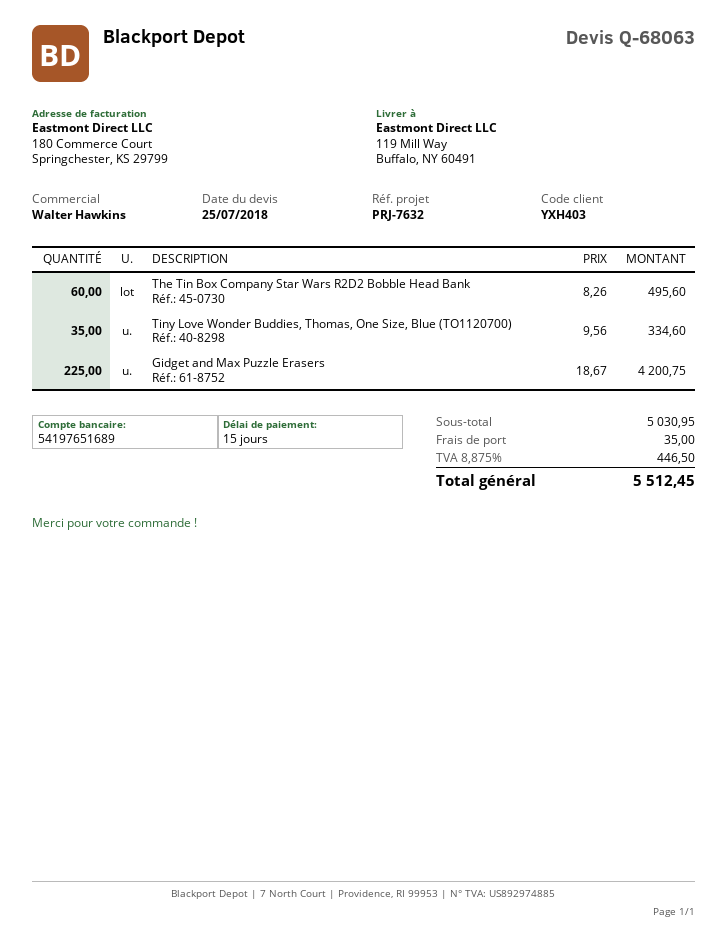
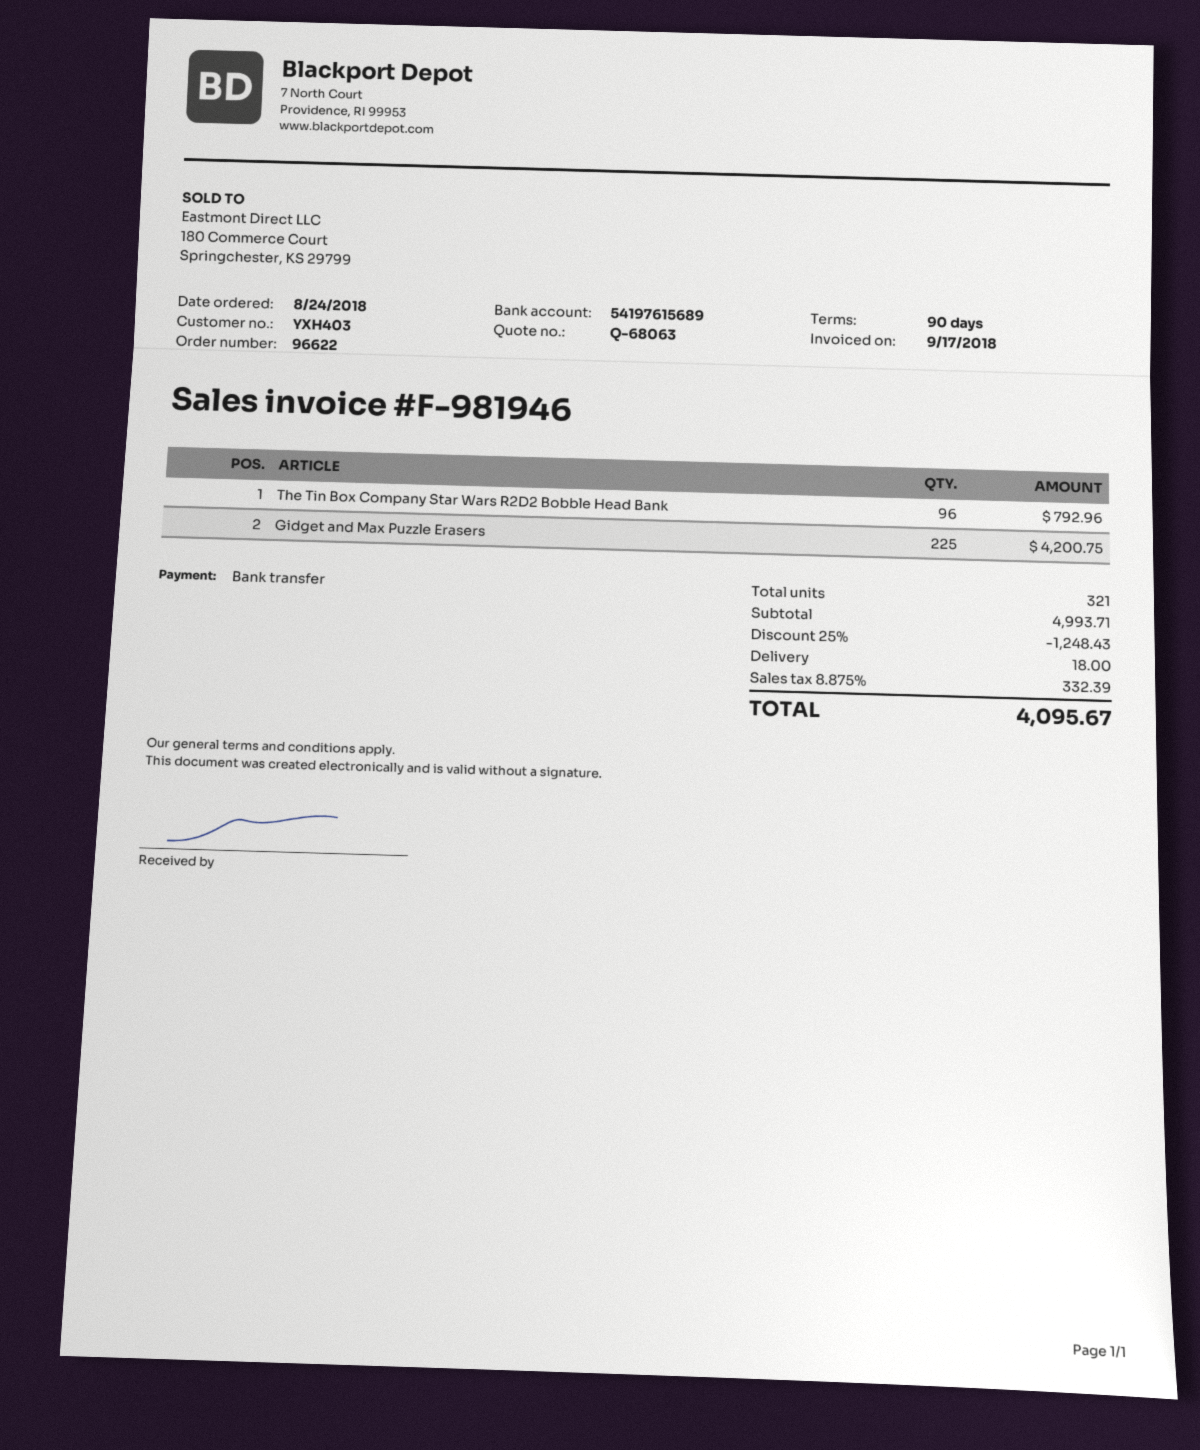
payment terms: 15 days -> 90 days
bank account: 54197651689 -> 54197615689
The Tin Box Company Star Wars R2D2 Bobble Head Bank: 60 for 495.60 -> 96 for 792.96
Tiny Love Wonder Buddies, Thomas, One Size, Blue (TO1120700): 35 for 334.60 -> none
subtotal: 5030.95 -> 4993.71
discount: none -> 25% = 1248.43
shipping: 35.00 -> 18.00
tax: 8.875% = 446.50 -> 8.875% = 332.39
total: 5512.45 -> 4095.67

